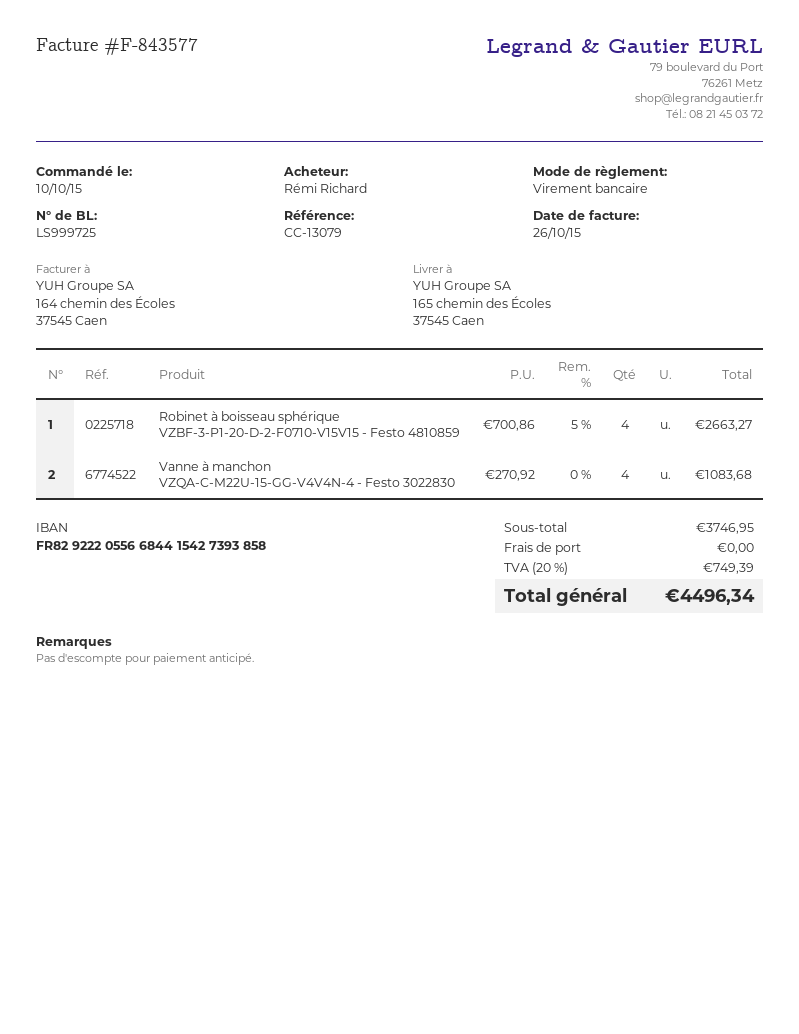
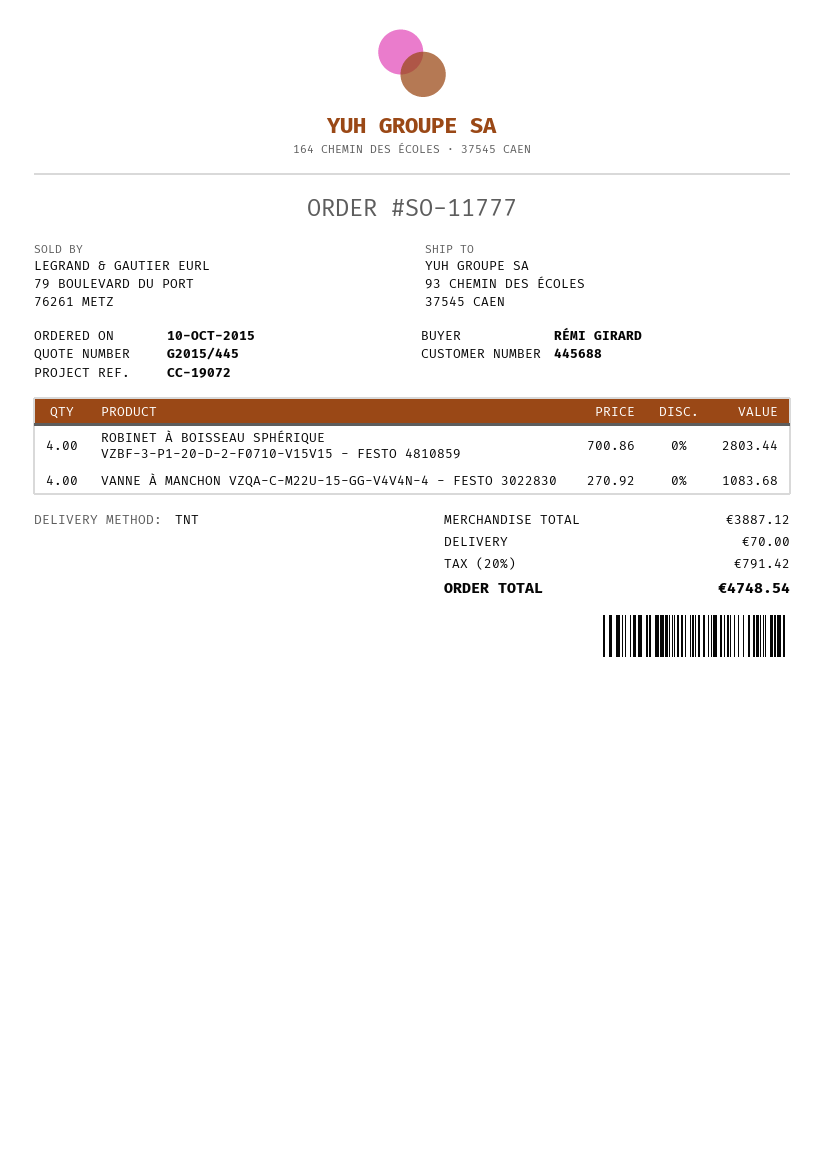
reference: CC-13079 -> CC-19072
ordered by: Rémi Richard -> RÉMI GIRARD
ship to: 165 chemin des Écoles, 37545 Caen -> 93 CHEMIN DES ÉCOLES, 37545 CAEN
Robinet à boisseau sphérique VZBF-3-P1-20-D-2-F0710-V15V15 - Festo 4810859: 4 x 700.86 - 5% = 2663.27 -> 4 x 700.86 = 2803.44
subtotal: 3746.95 -> 3887.12
shipping: 0.00 -> 70.00
tax: 20% = 749.39 -> 20% = 791.42
total: 4496.34 -> 4748.54

